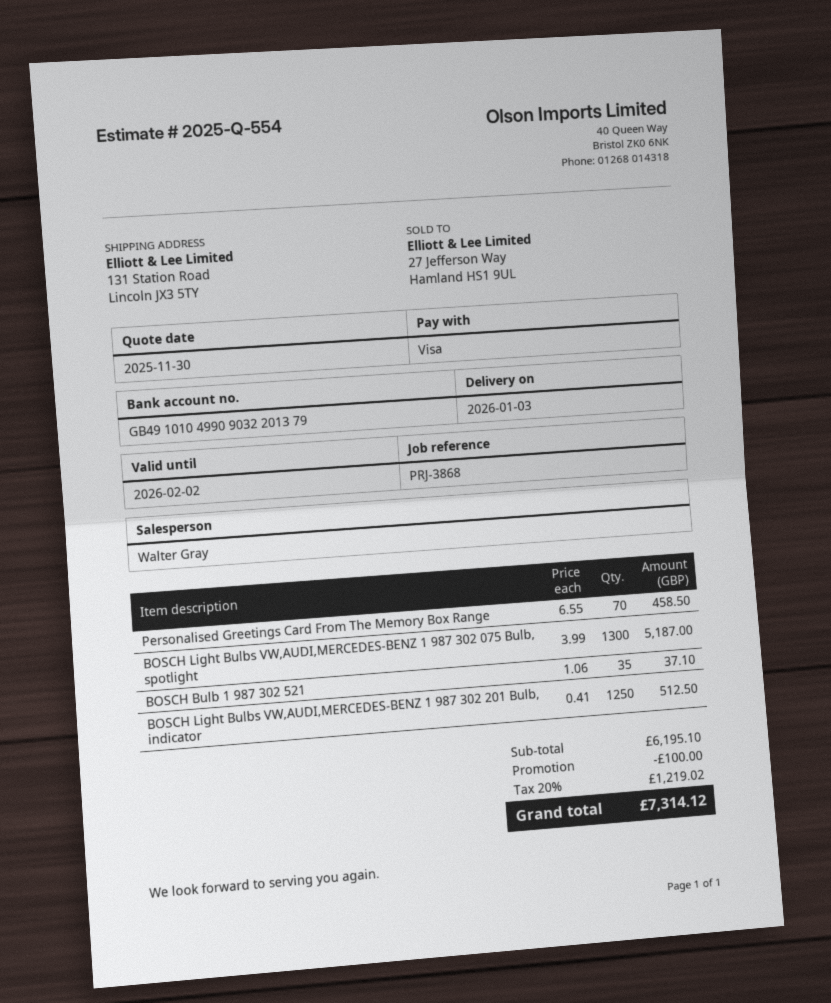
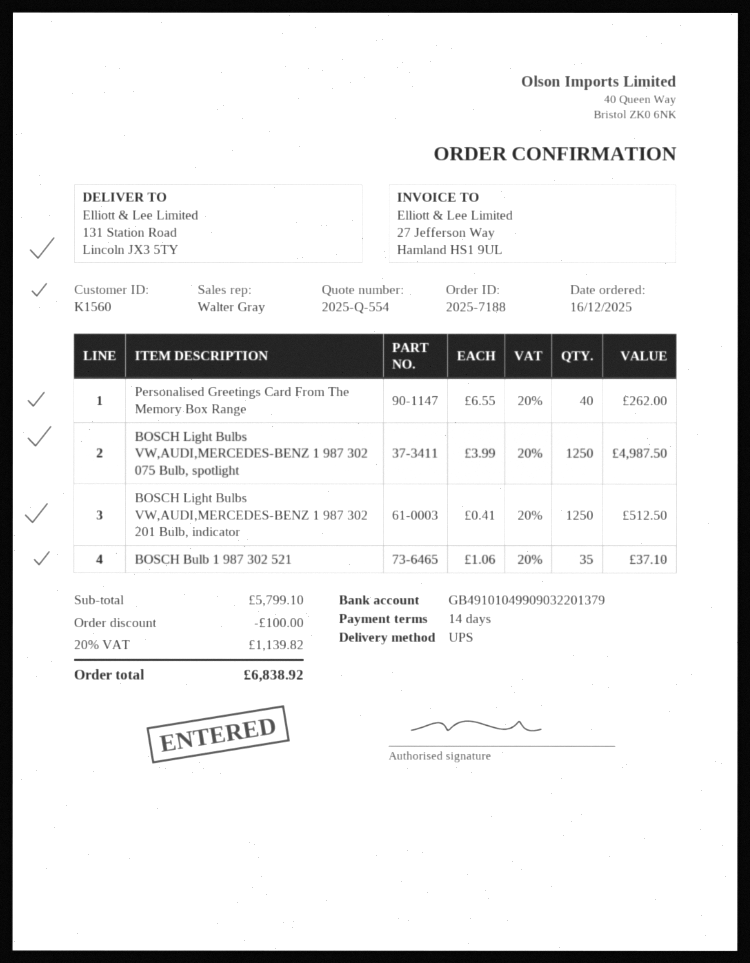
Personalised Greetings Card From The Memory Box Range: 70 x 6.55 = 458.50 -> 40 x 6.55 = 262.00
BOSCH Light Bulbs VW,AUDI,MERCEDES-BENZ 1 987 302 075 Bulb, spotlight: 1300 x 3.99 = 5187.00 -> 1250 x 3.99 = 4987.50
subtotal: 6195.10 -> 5799.10
tax: 20% = 1219.02 -> 20% = 1139.82
total: 7314.12 -> 6838.92

